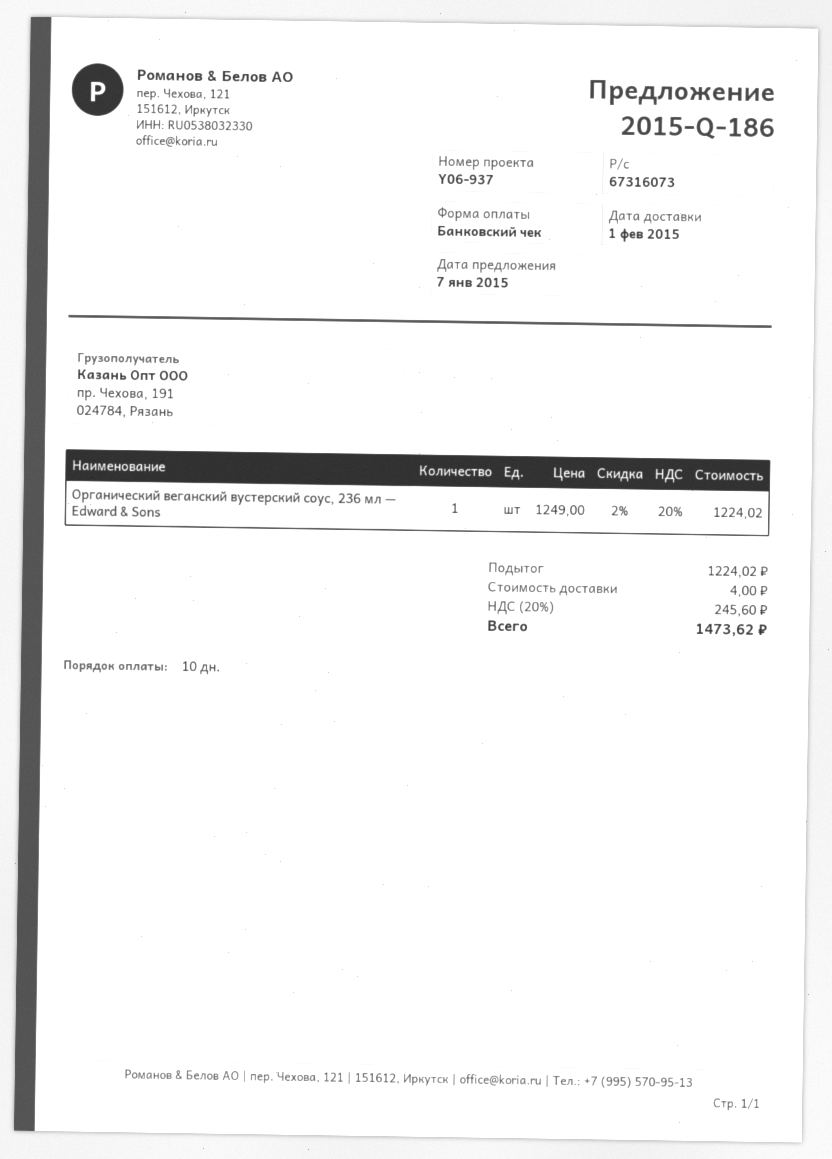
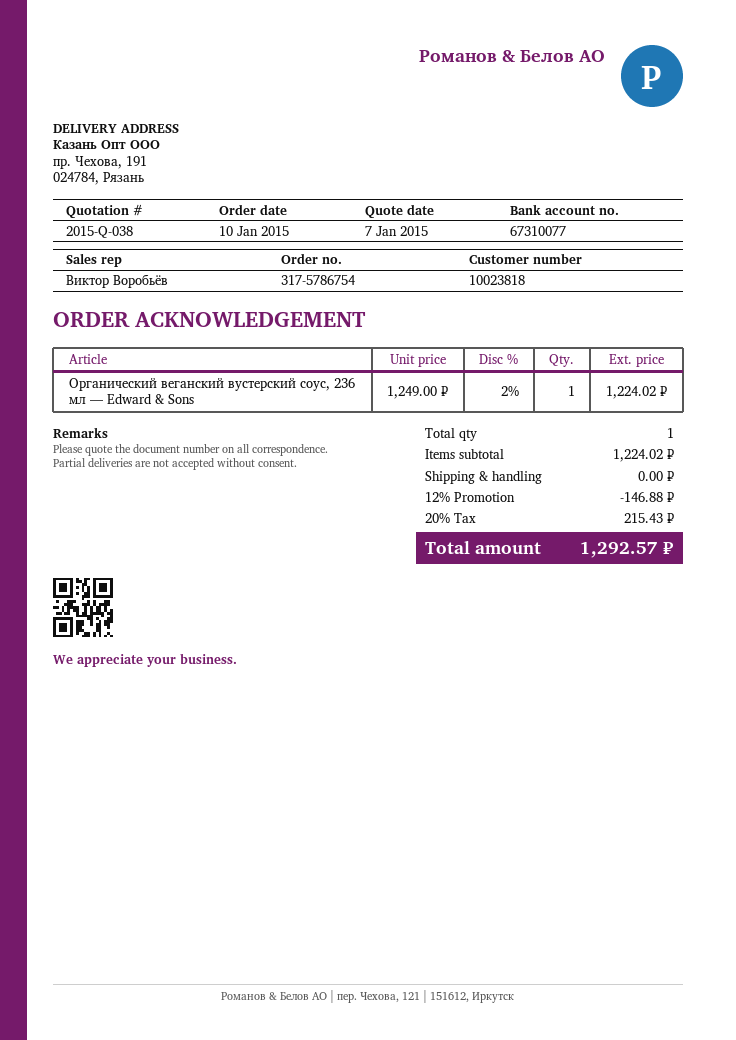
quote number: 2015-Q-186 -> 2015-Q-038
bank account: 67316073 -> 67310077
discount: none -> 12% = 146.88
shipping: 4.00 -> 0.00
tax: 20% = 245.60 -> 20% = 215.43
total: 1473.62 -> 1292.57

